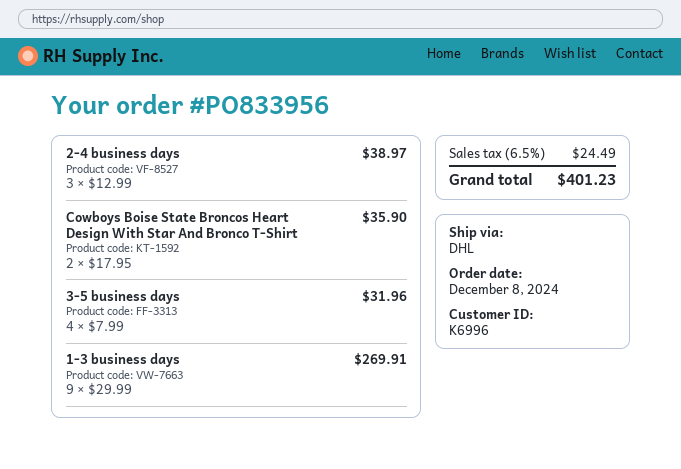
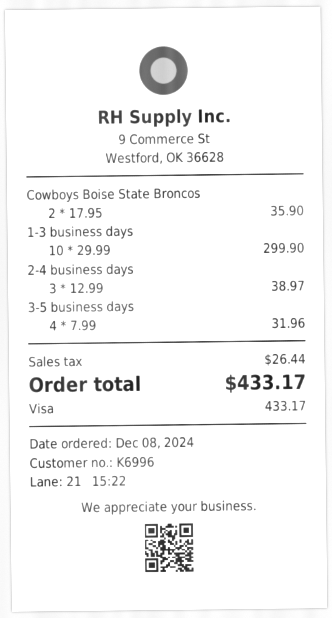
1-3 business days: 9 x 29.99 = 269.91 -> 10 x 29.99 = 299.90
tax: 24.49 -> 26.44
total: 401.23 -> 433.17

